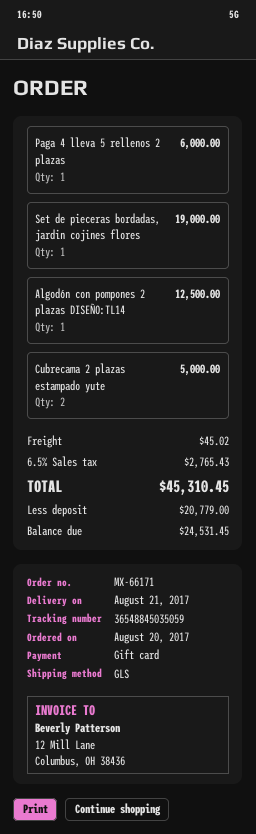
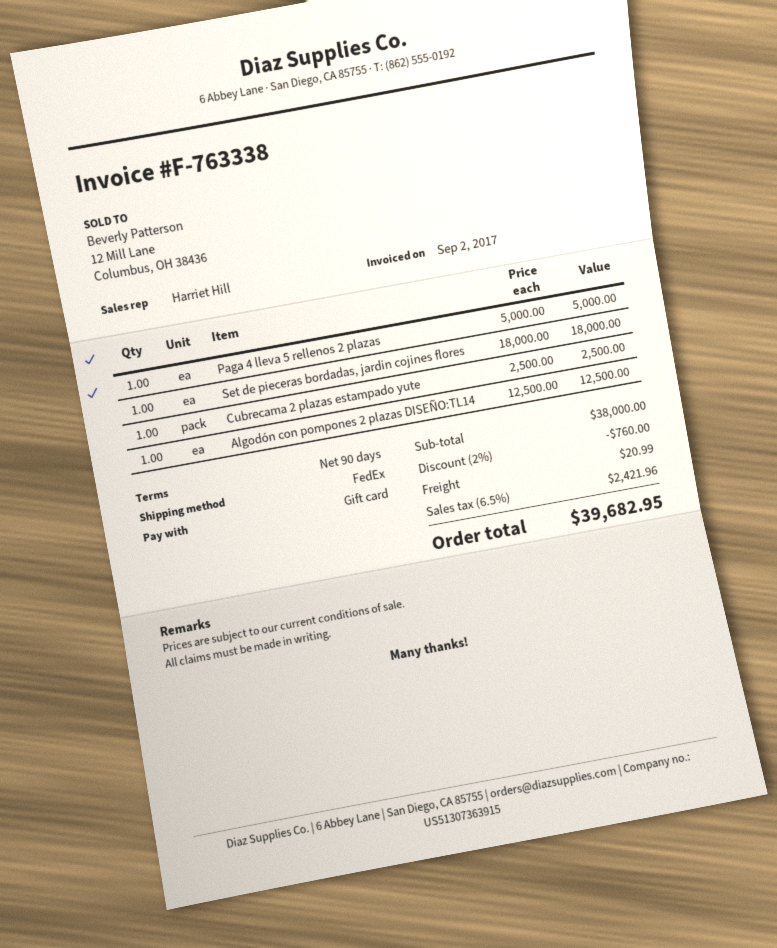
shipping method: GLS -> FedEx
Paga 4 lleva 5 rellenos 2 plazas: 1 for 6000.00 -> 1 for 5000.00
Set de pieceras bordadas, jardin cojines flores: 1 for 19000.00 -> 1 for 18000.00
Cubrecama 2 plazas estampado yute: 2 for 5000.00 -> 1 for 2500.00
discount: none -> 2% = 760.00
shipping: 45.02 -> 20.99
tax: 6.5% = 2765.43 -> 6.5% = 2421.96
total: 45310.45 -> 39682.95

